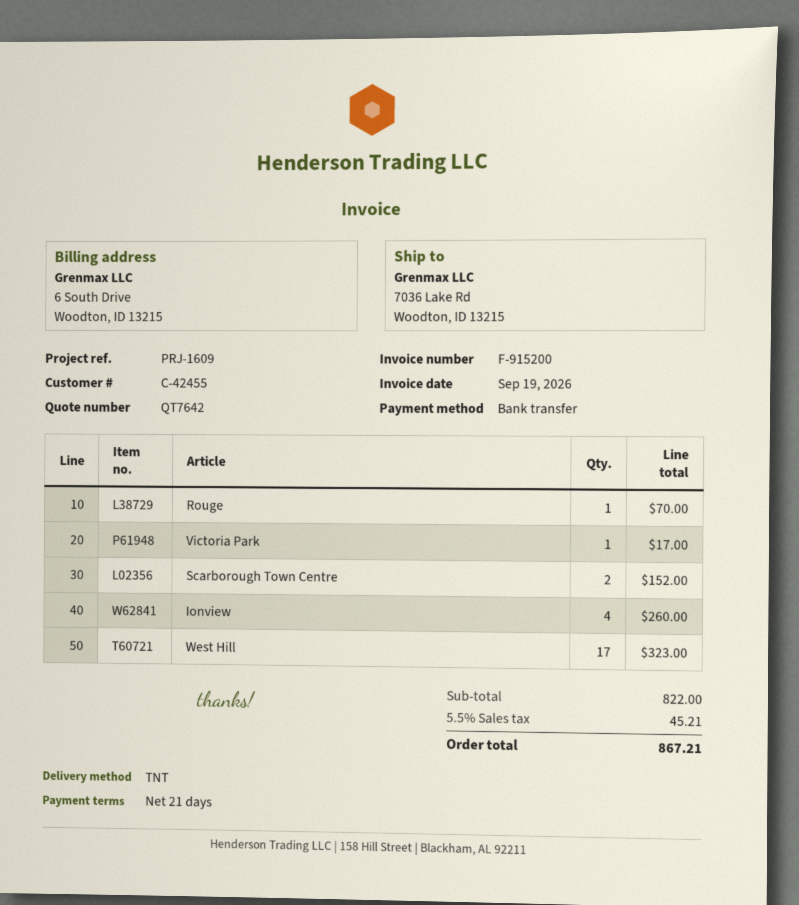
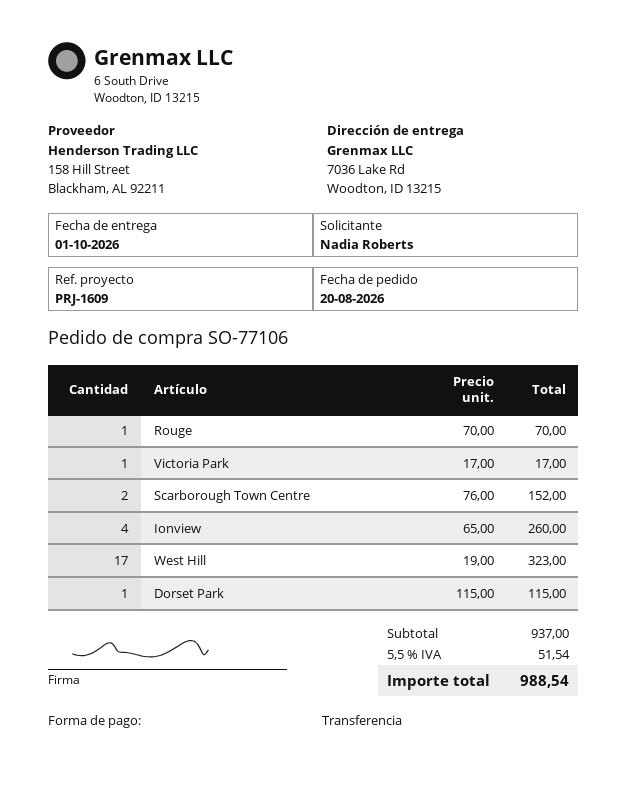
Dorset Park: none -> 1 for 115.00
subtotal: 822.00 -> 937.00
tax: 5.5% = 45.21 -> 5.5% = 51.54
total: 867.21 -> 988.54

